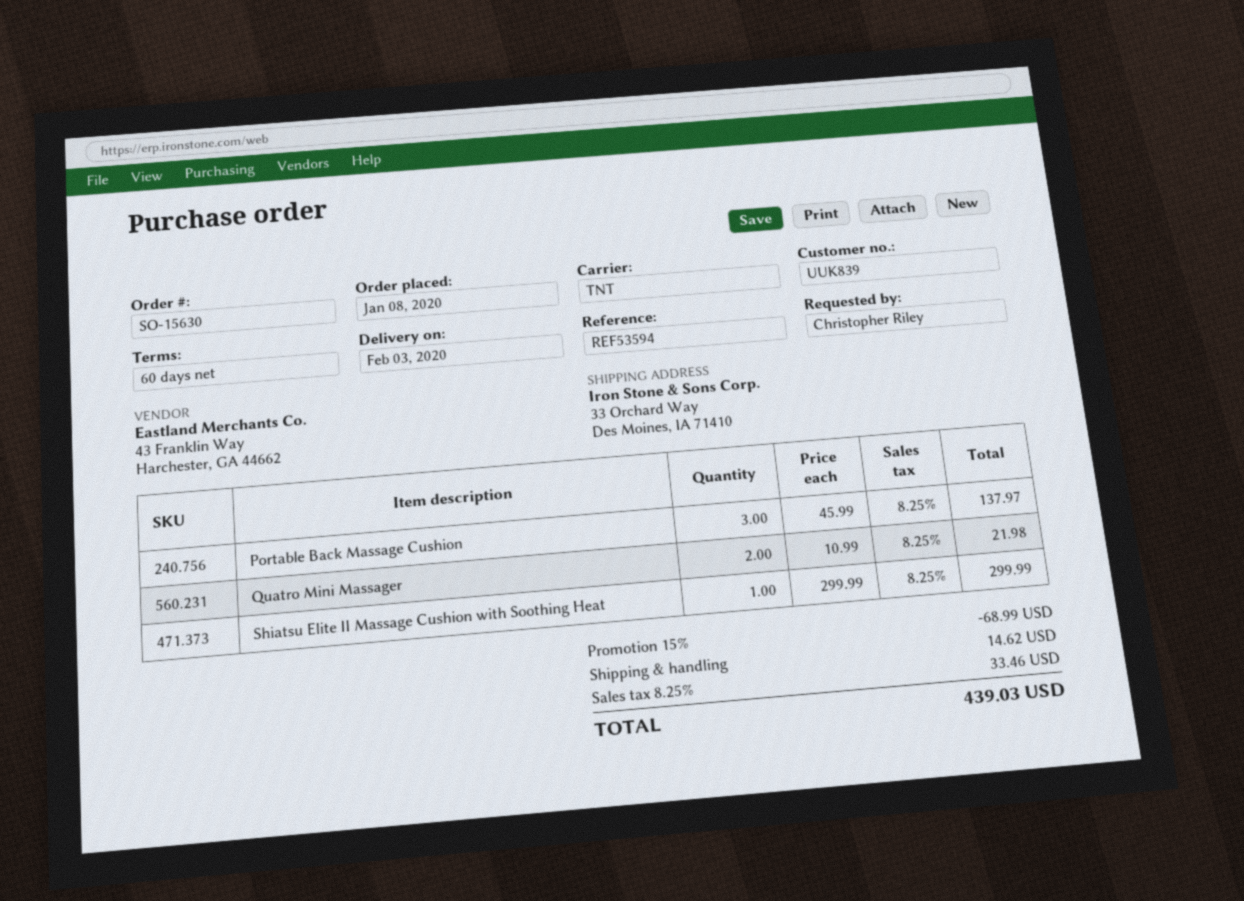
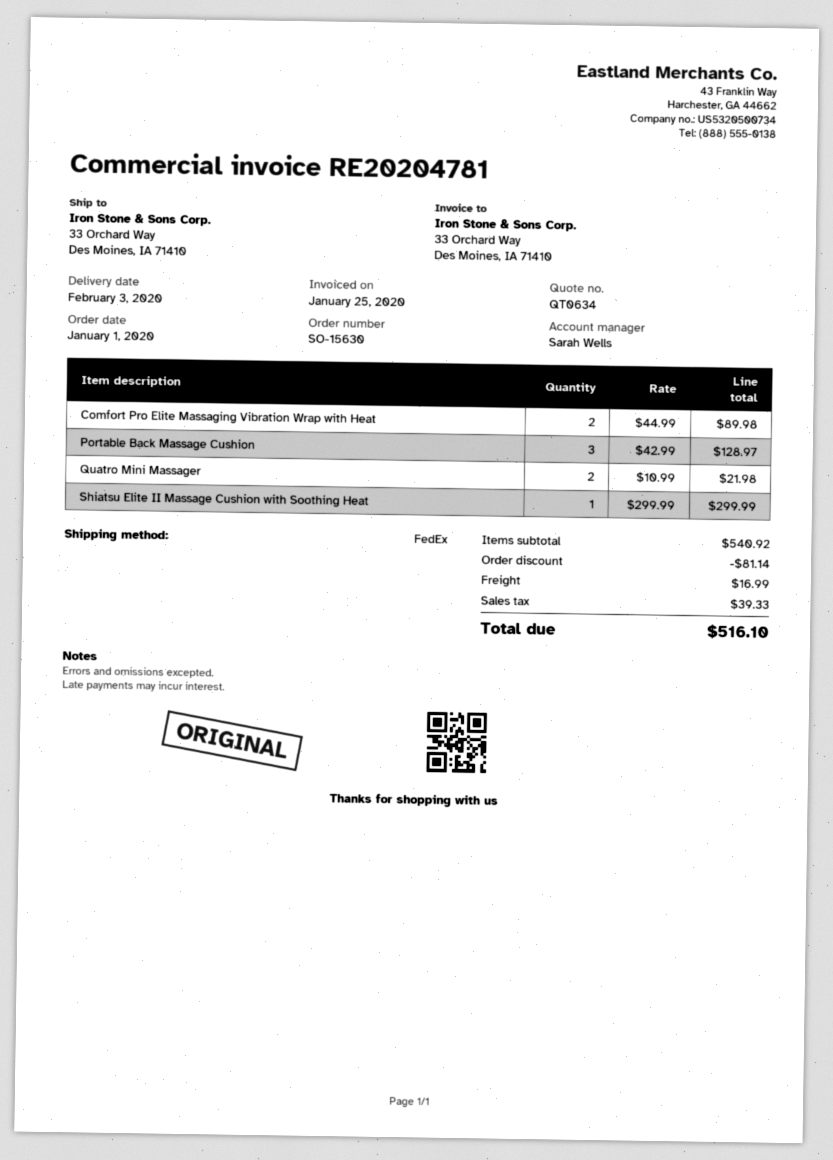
order date: 2020-01-08 -> 2020-01-01
shipping method: TNT -> FedEx
Portable Back Massage Cushion: 3 x 45.99 = 137.97 -> 3 x 42.99 = 128.97
Comfort Pro Elite Massaging Vibration Wrap with Heat: none -> 2 x 44.99 = 89.98
discount: 68.99 -> 81.14
shipping: 14.62 -> 16.99
tax: 33.46 -> 39.33
total: 439.03 -> 516.10

